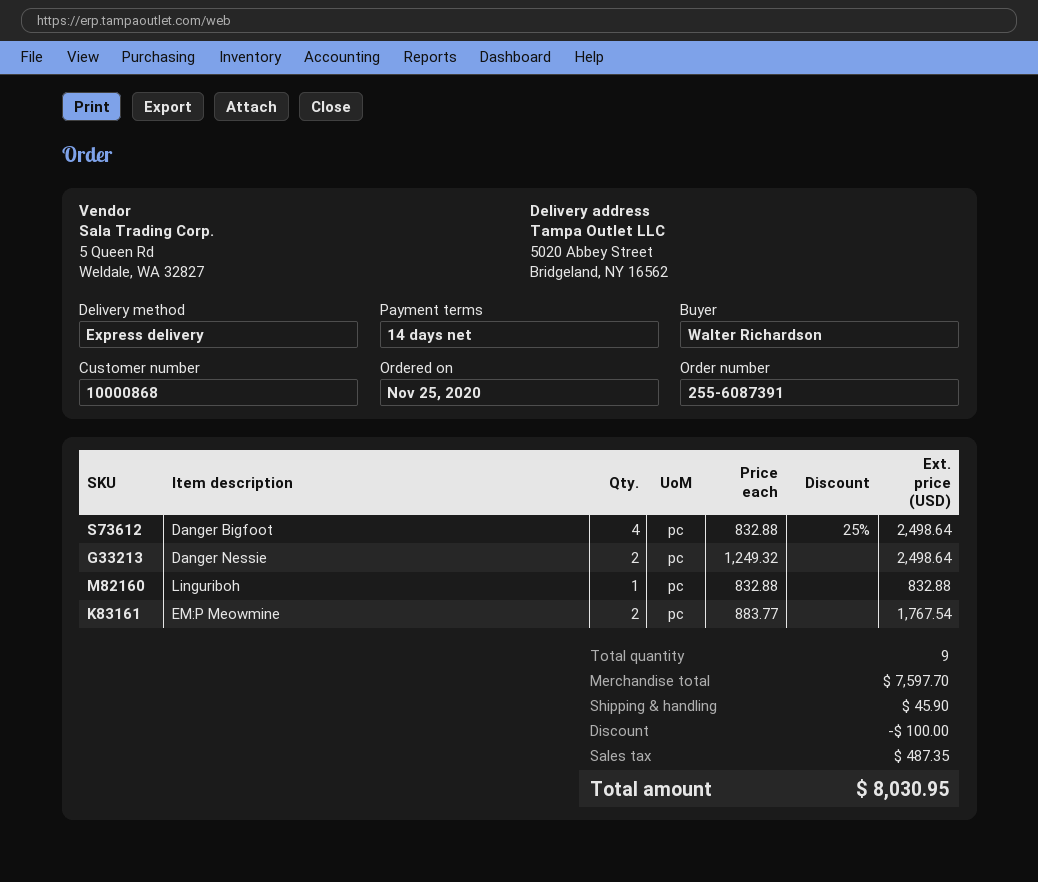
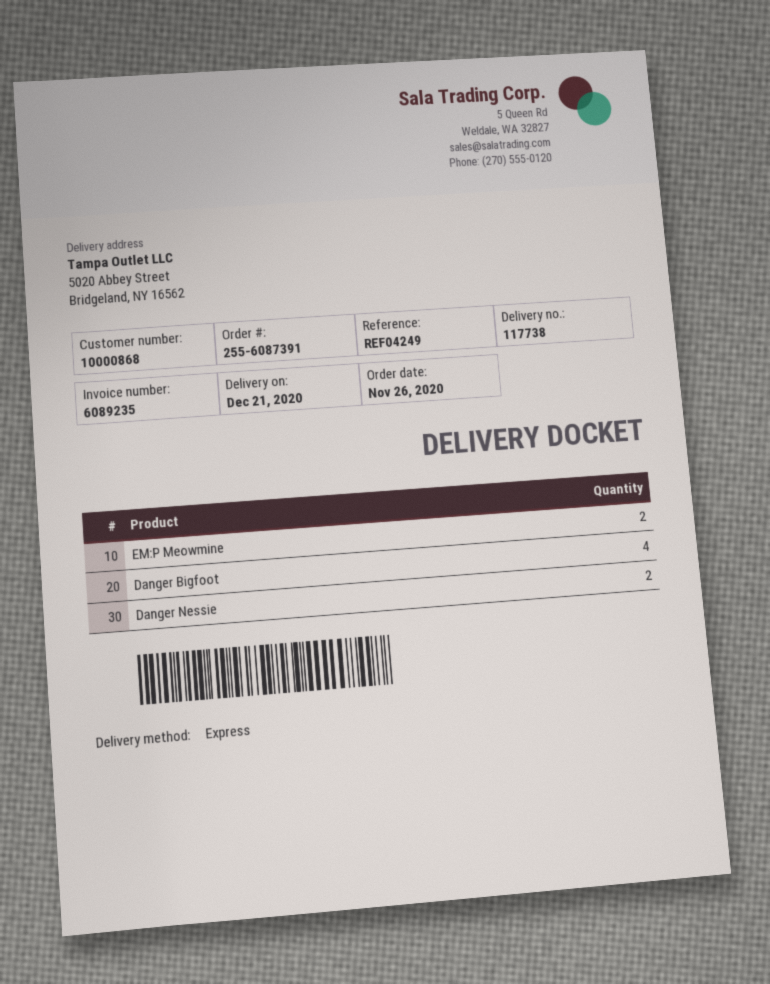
order date: 2020-11-25 -> 2020-11-26
Linguriboh: 1 -> none

